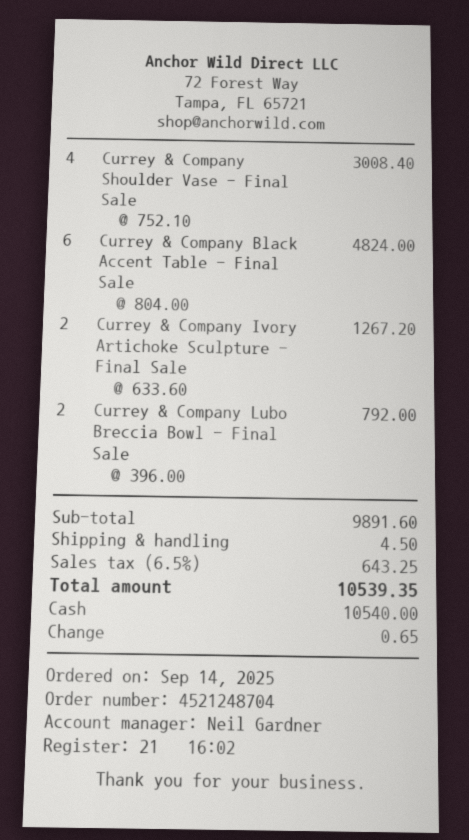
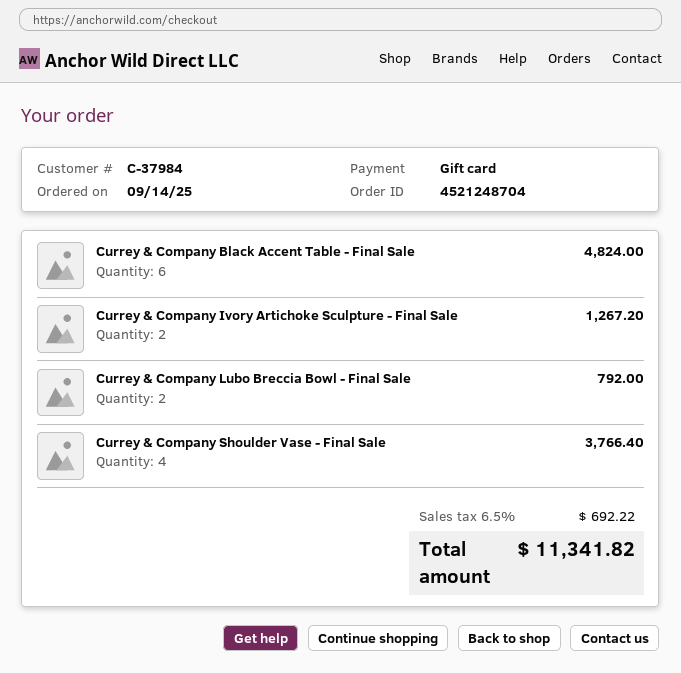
payment method: cash -> gift card
Currey & Company Shoulder Vase - Final Sale: 4 for 3008.40 -> 4 for 3766.40
shipping: 4.50 -> none
tax: 6.5% = 643.25 -> 6.5% = 692.22
total: 10539.35 -> 11341.82

